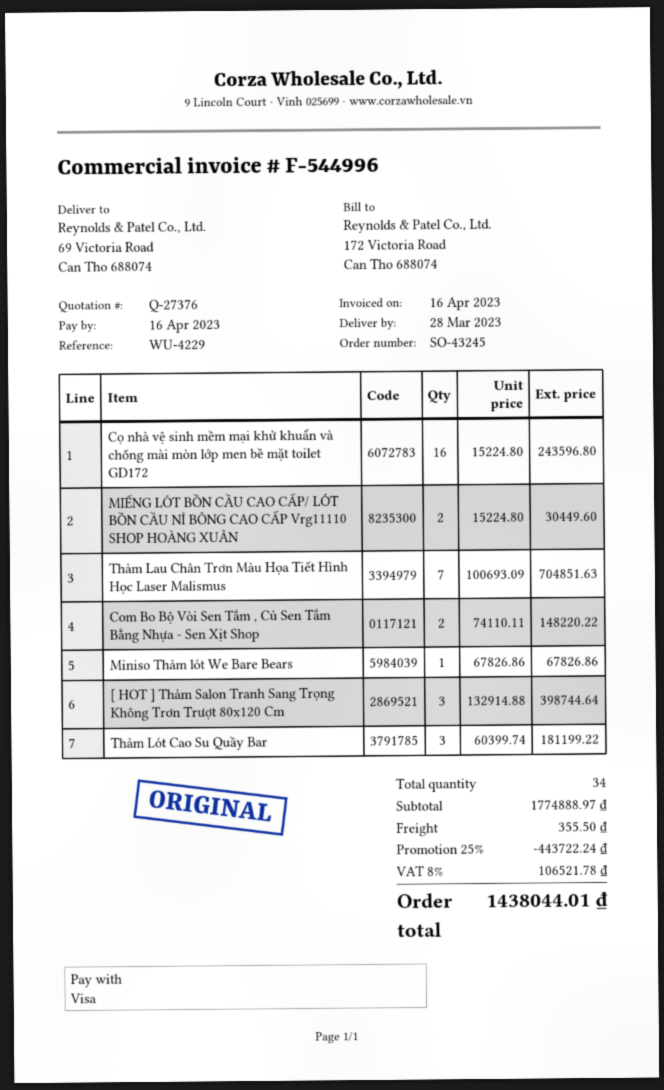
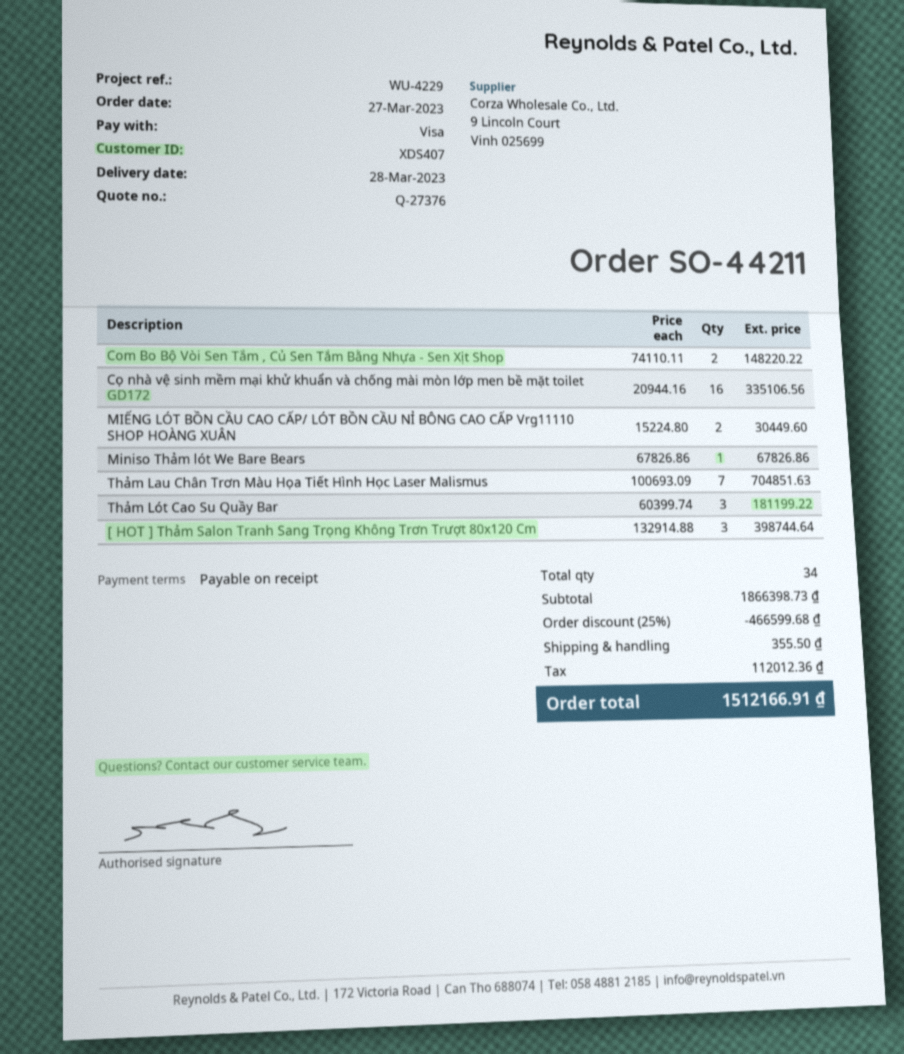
order number: SO-43245 -> SO-44211
Cọ nhà vệ sinh mềm mại khử khuẩn và chống mài mòn lớp men bề mặt toilet GD172: 16 x 15224.80 = 243596.80 -> 16 x 20944.16 = 335106.56
subtotal: 1774888.97 -> 1866398.73
discount: 25% = 443722.24 -> 25% = 466599.68
tax: 106521.78 -> 112012.36
total: 1438044.01 -> 1512166.91

